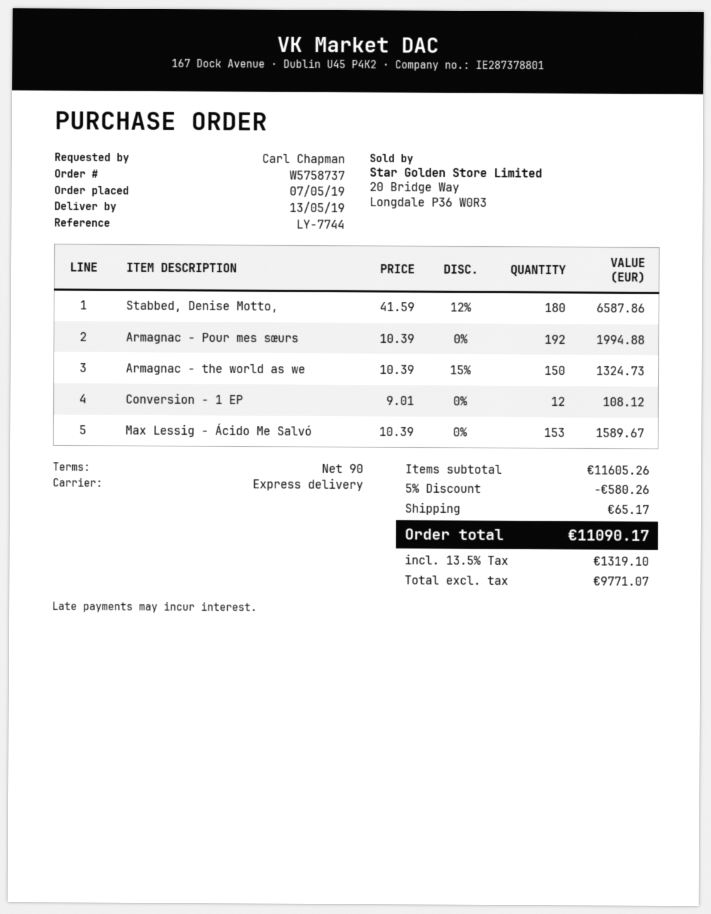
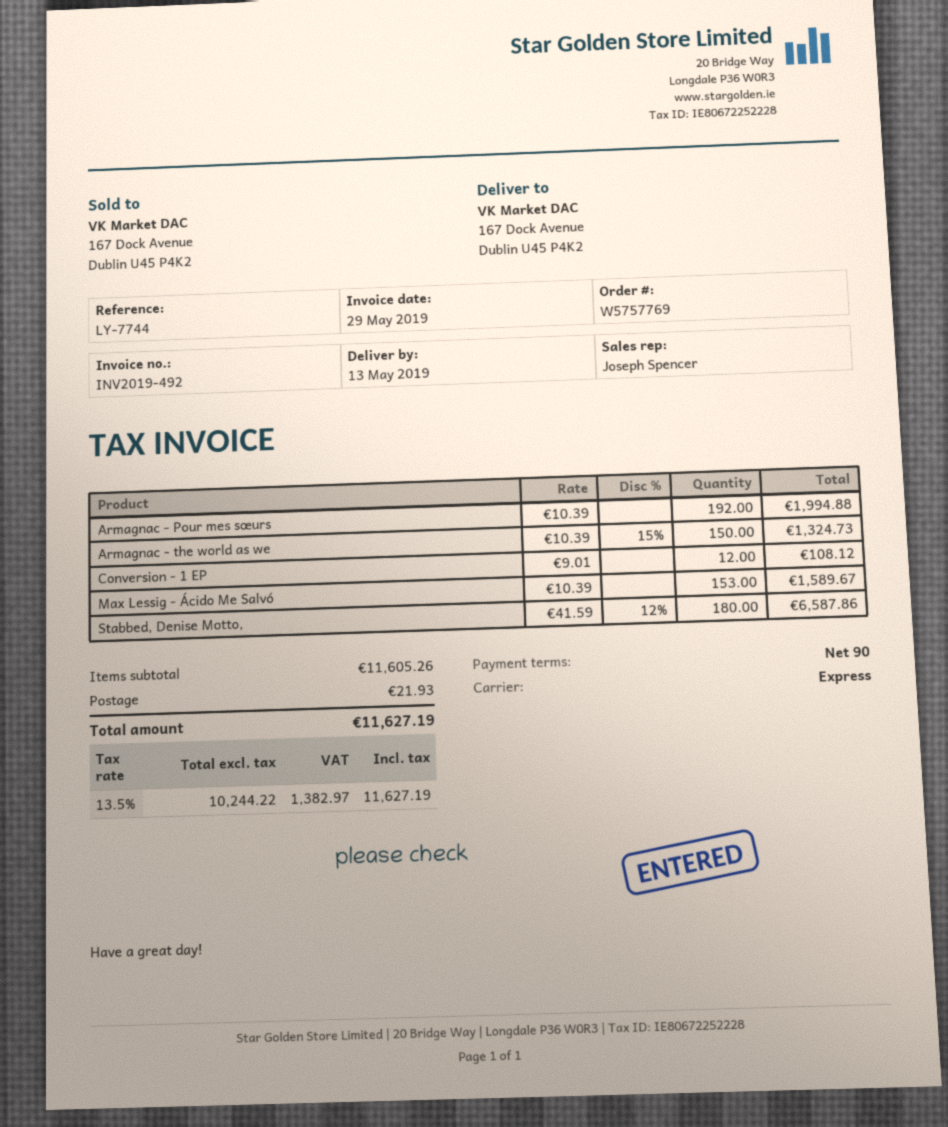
order number: W5758737 -> W5757769
discount: 5% = 580.26 -> none
shipping: 65.17 -> 21.93
net: 9771.07 -> 10244.22
tax: 13.5% = 1319.10 -> 13.5% = 1382.97
total: 11090.17 -> 11627.19

